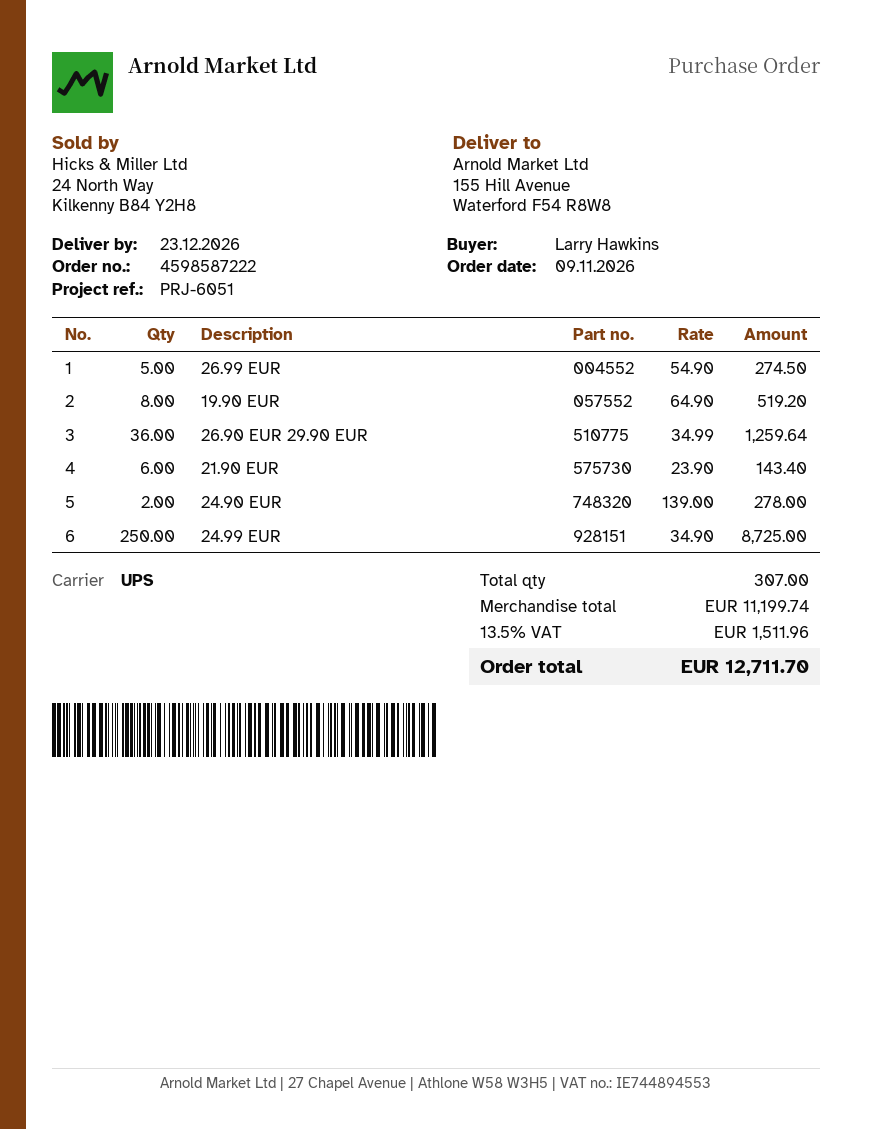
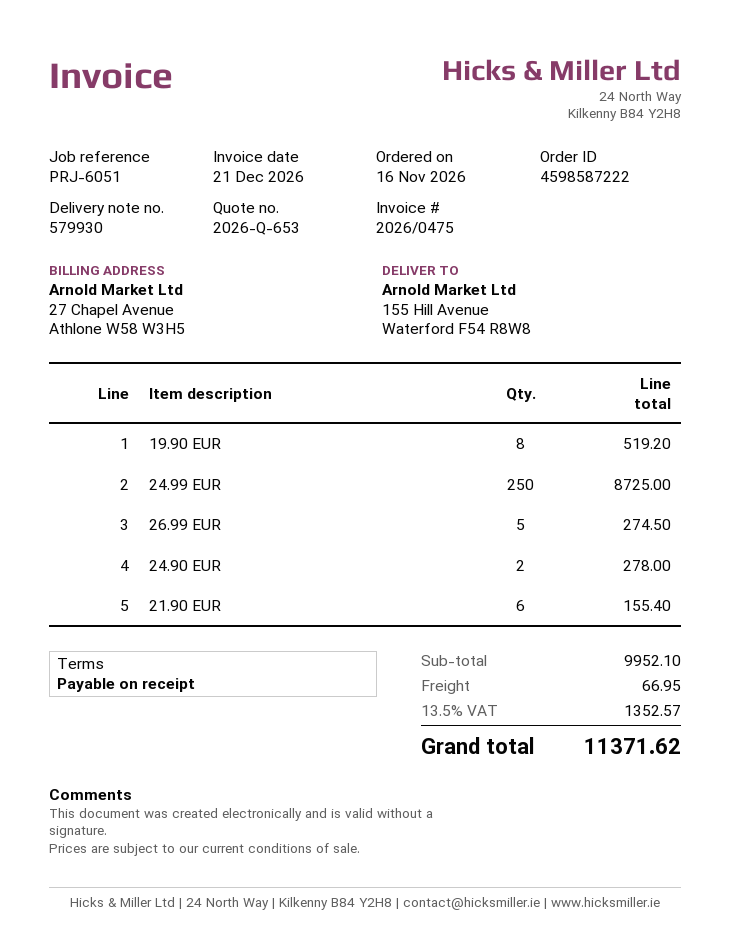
order date: 2026-11-09 -> 2026-11-16
26.90 EUR 29.90 EUR: 36 for 1259.64 -> none
21.90 EUR: 6 for 143.40 -> 6 for 155.40
subtotal: 11199.74 -> 9952.10
shipping: none -> 66.95
tax: 13.5% = 1511.96 -> 13.5% = 1352.57
total: 12711.70 -> 11371.62

